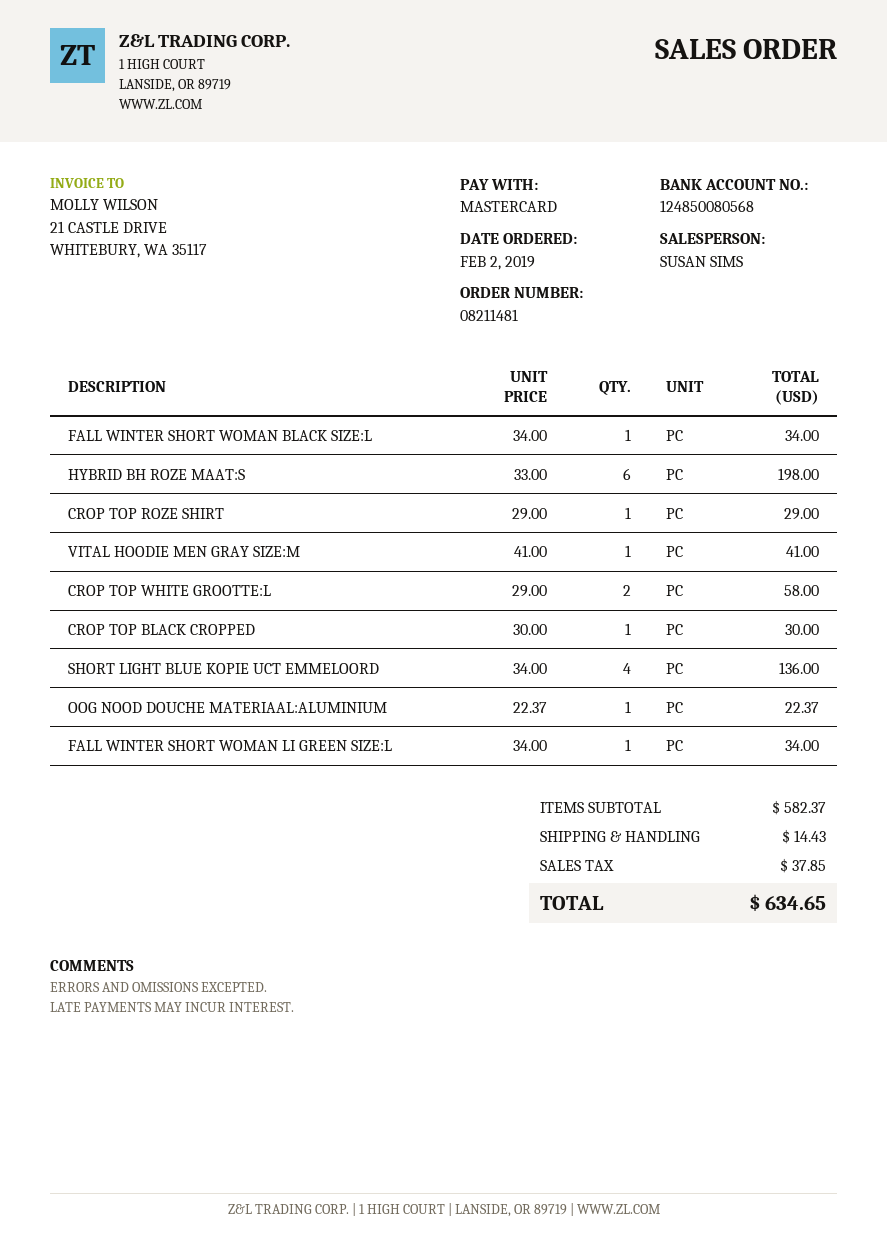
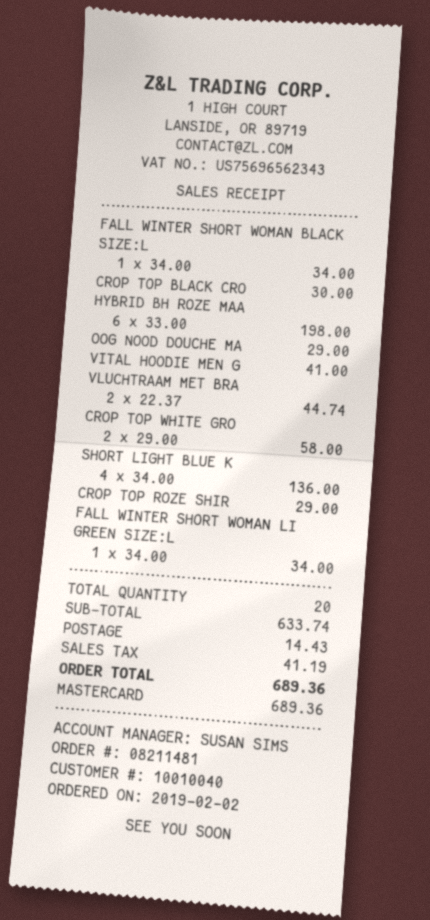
OOG NOOD DOUCHE MATERIAAL:ALUMINIUM: 1 x 22.37 = 22.37 -> 1 x 29.00 = 29.00
VLUCHTRAAM MET BRA: none -> 2 x 22.37 = 44.74
subtotal: 582.37 -> 633.74
tax: 37.85 -> 41.19
total: 634.65 -> 689.36

